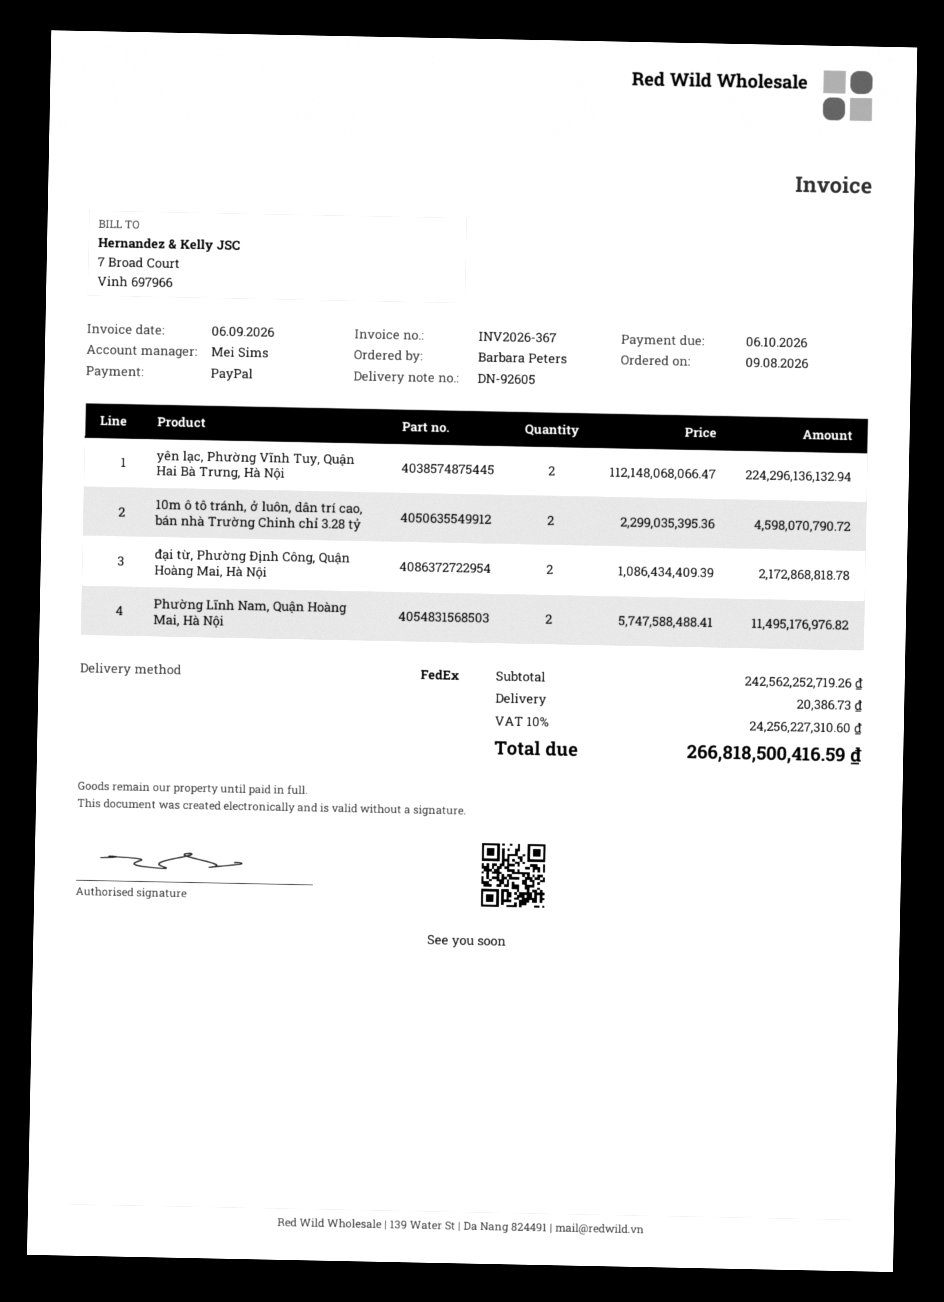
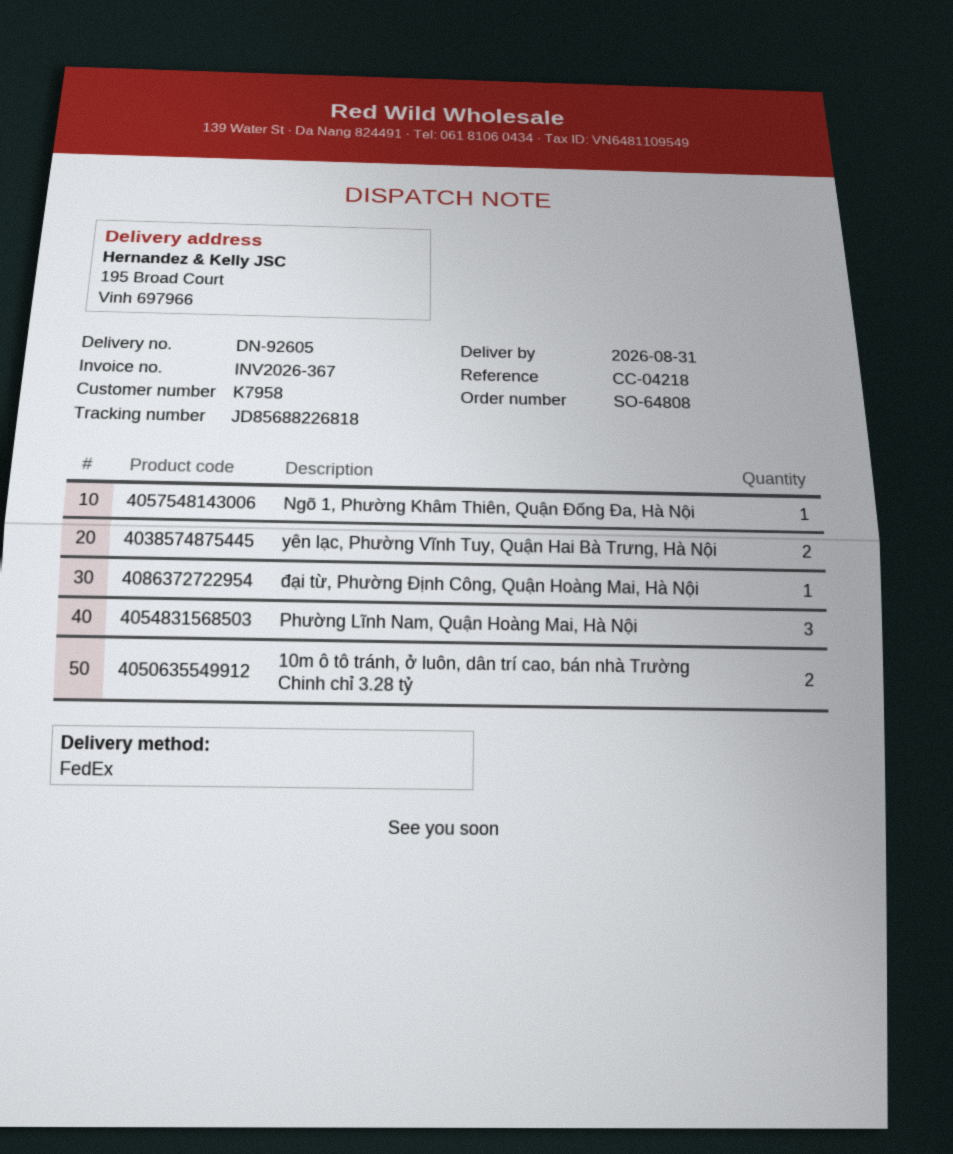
đại từ, Phường Định Công, Quận Hoàng Mai, Hà Nội: 2 -> 1
Phường Lĩnh Nam, Quận Hoàng Mai, Hà Nội: 2 -> 3
Ngõ 1, Phường Khâm Thiên, Quận Đống Đa, Hà Nội: none -> 1

